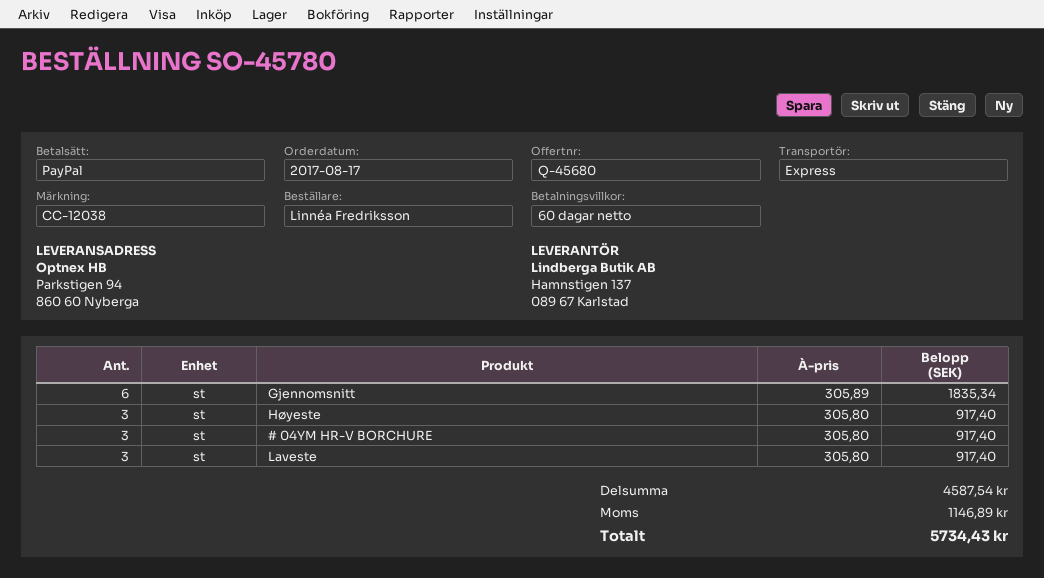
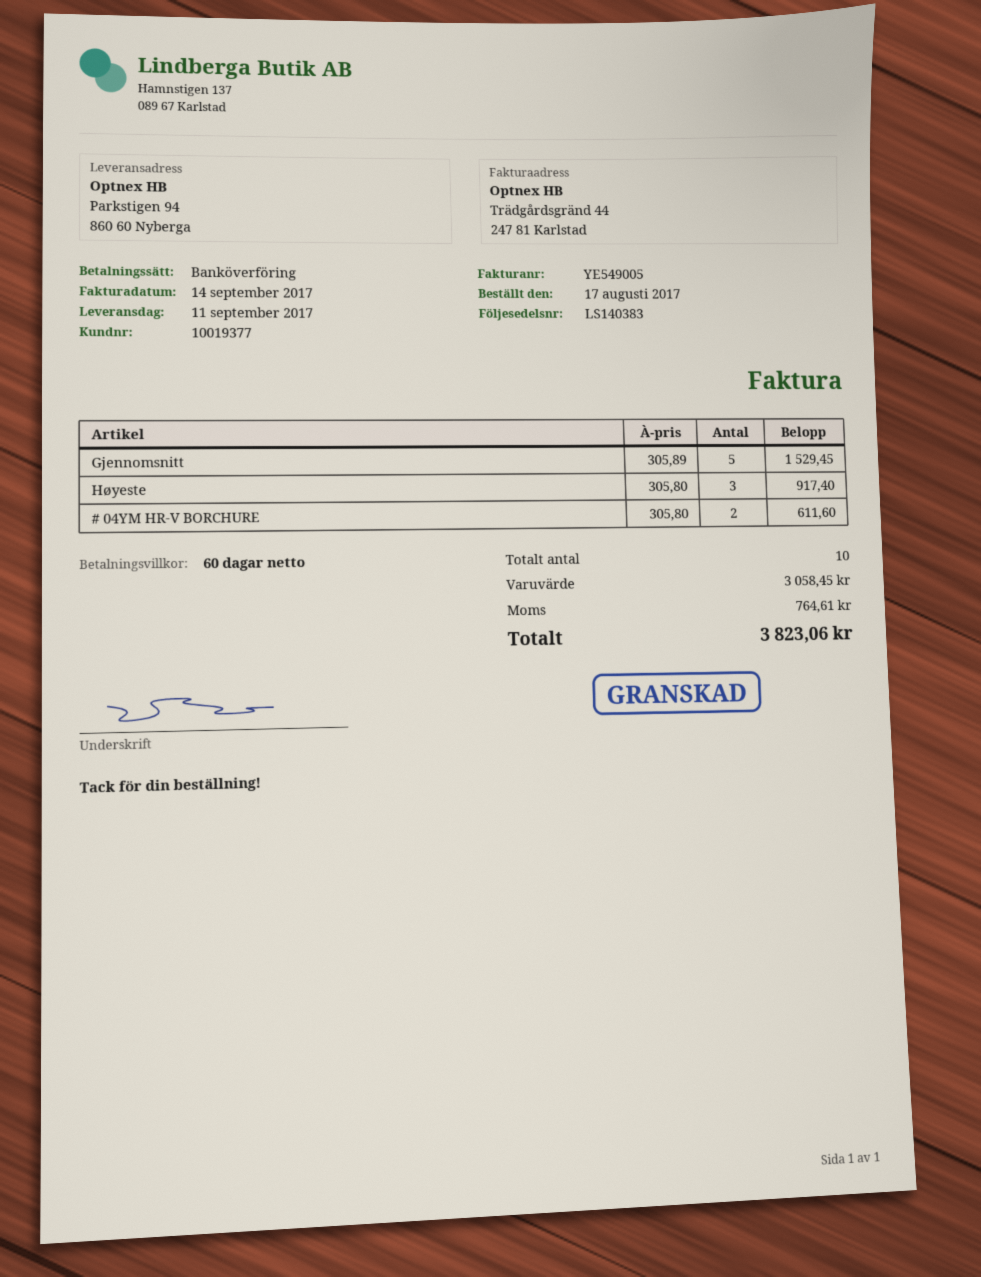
payment method: PayPal -> bank transfer
Gjennomsnitt: 6 x 305.89 = 1835.34 -> 5 x 305.89 = 1529.45
# 04YM HR-V BORCHURE: 3 x 305.80 = 917.40 -> 2 x 305.80 = 611.60
Laveste: 3 x 305.80 = 917.40 -> none
subtotal: 4587.54 -> 3058.45
tax: 1146.89 -> 764.61
total: 5734.43 -> 3823.06

